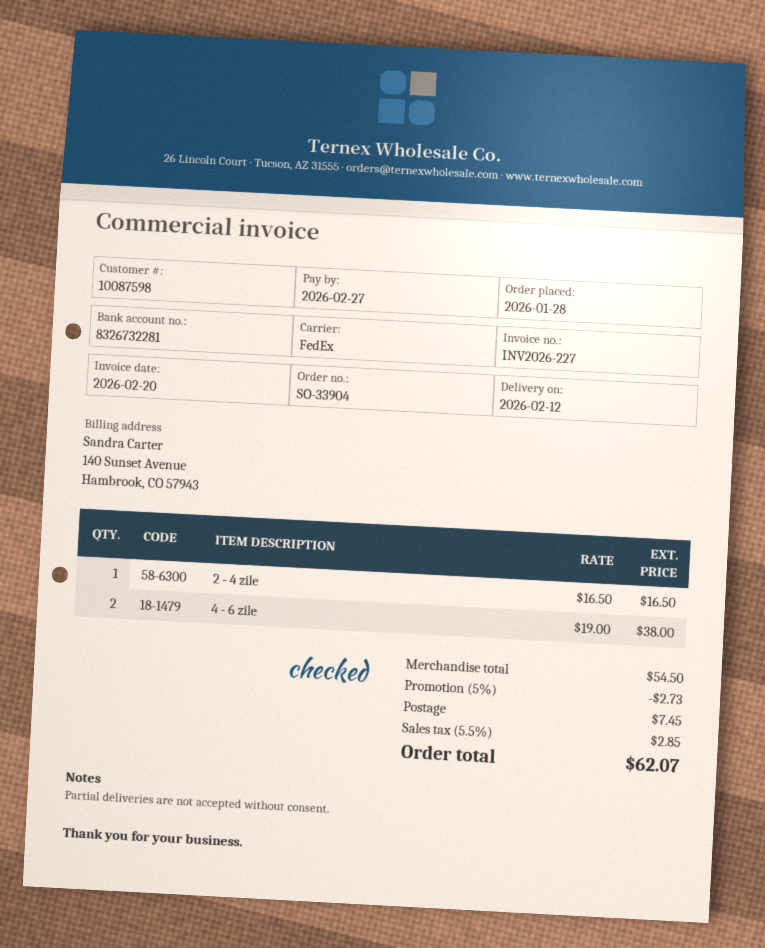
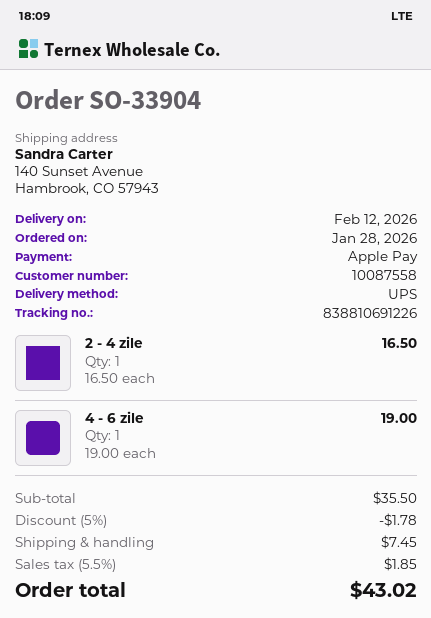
customer number: 10087598 -> 10087558
shipping method: FedEx -> UPS
4 - 6 zile: 2 x 19.00 = 38.00 -> 1 x 19.00 = 19.00
subtotal: 54.50 -> 35.50
discount: 5% = 2.73 -> 5% = 1.78
tax: 5.5% = 2.85 -> 5.5% = 1.85
total: 62.07 -> 43.02

